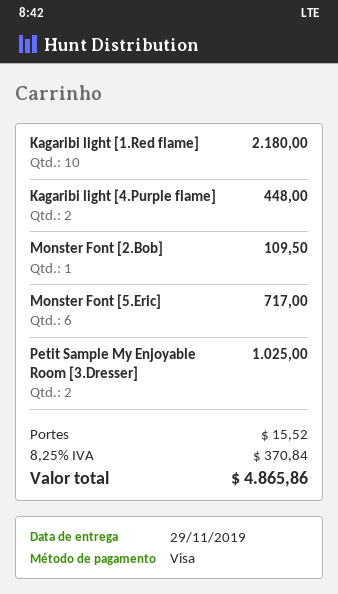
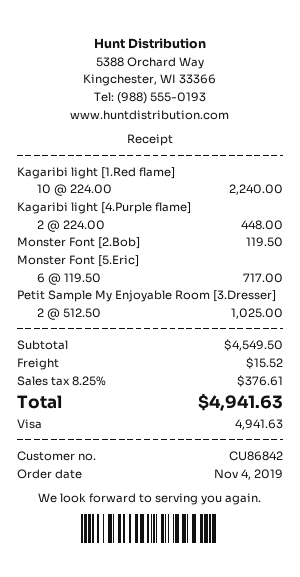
Kagaribi light [1.Red flame]: 10 for 2180.00 -> 10 for 2240.00
Monster Font [2.Bob]: 1 for 109.50 -> 1 for 119.50
tax: 8.25% = 370.84 -> 8.25% = 376.61
total: 4865.86 -> 4941.63

